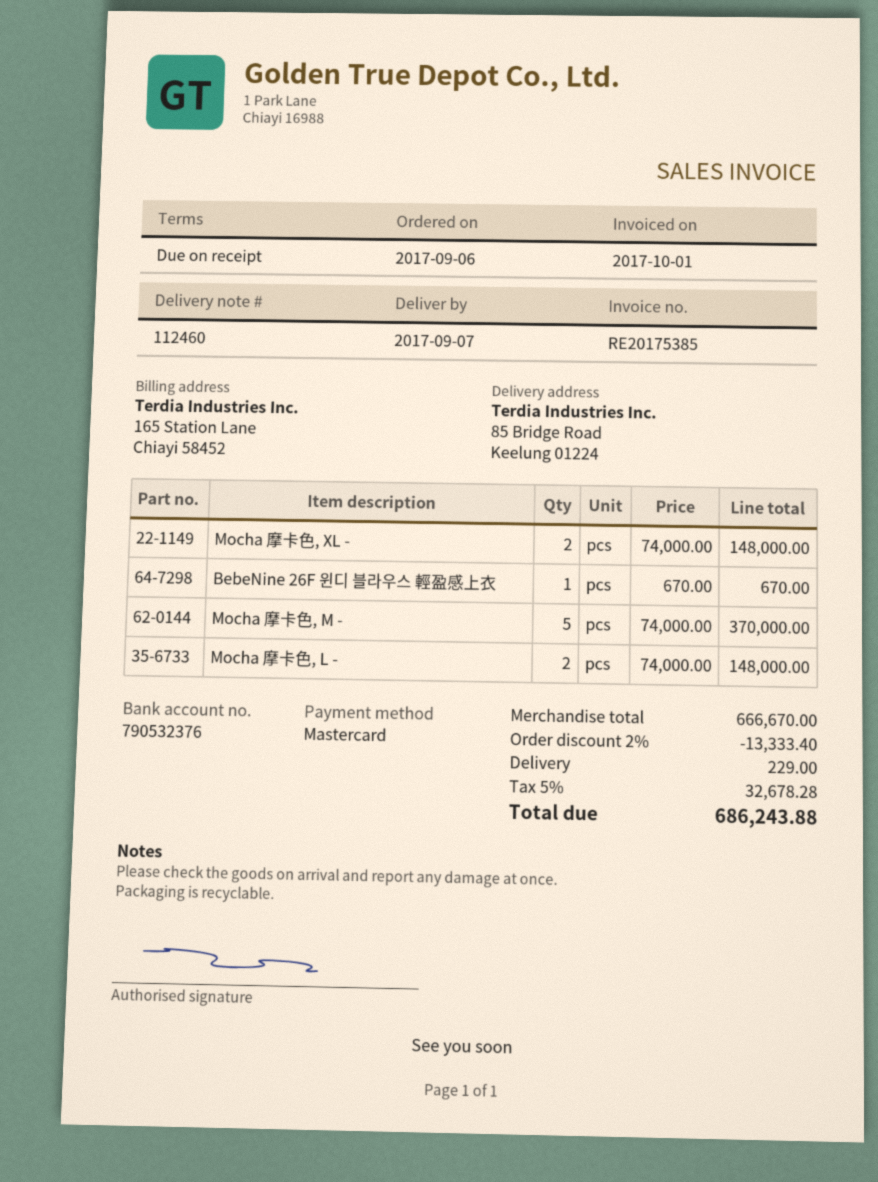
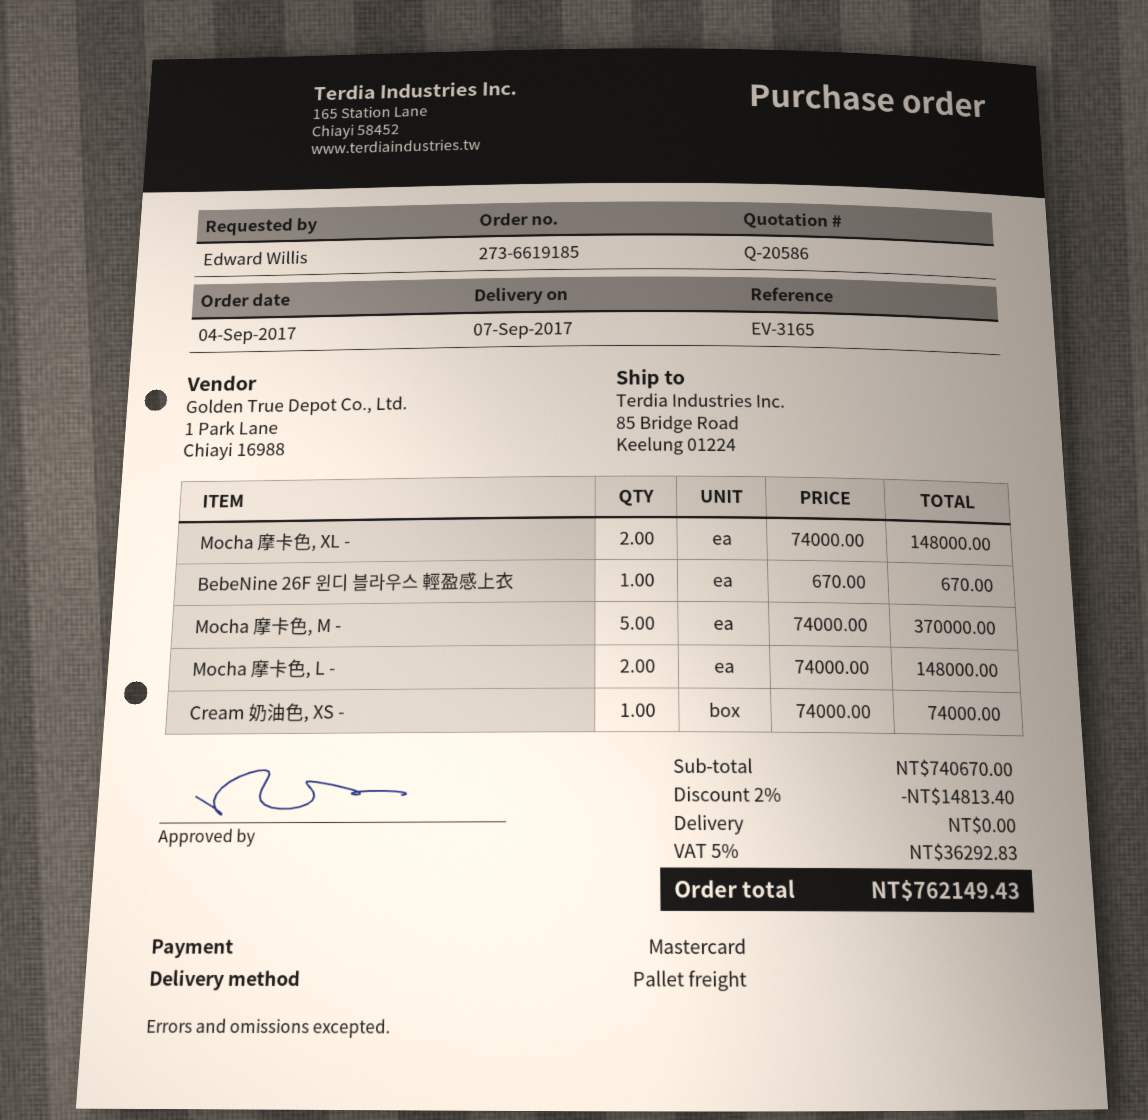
order date: 2017-09-06 -> 2017-09-04
Cream 奶油色, XS -: none -> 1 x 74000.00 = 74000.00
subtotal: 666670.00 -> 740670.00
discount: 2% = 13333.40 -> 2% = 14813.40
shipping: 229.00 -> 0.00
tax: 5% = 32678.28 -> 5% = 36292.83
total: 686243.88 -> 762149.43

